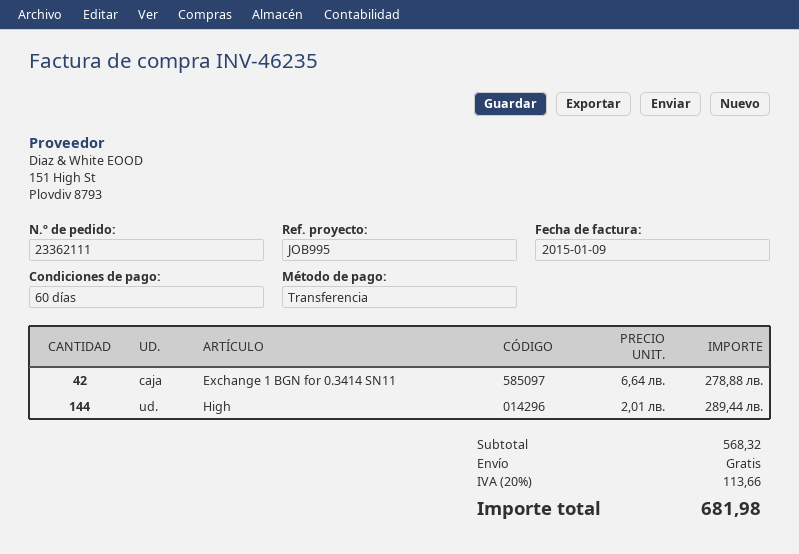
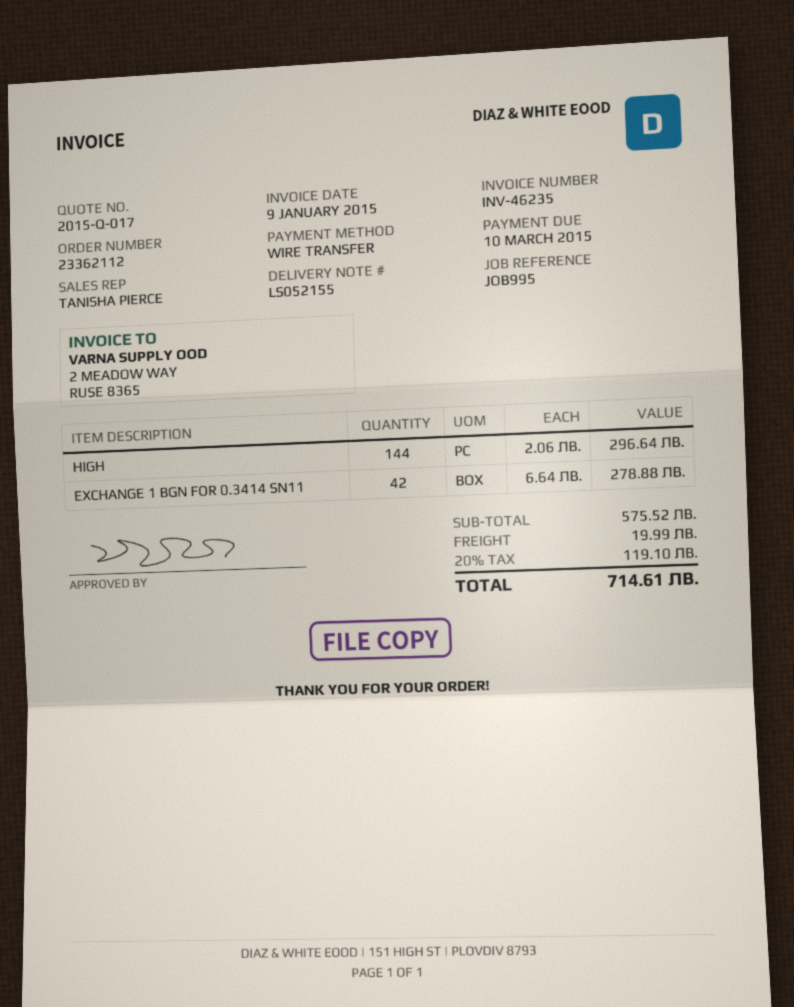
order number: 23362111 -> 23362112
High: 144 x 2.01 = 289.44 -> 144 x 2.06 = 296.64
subtotal: 568.32 -> 575.52
shipping: 0.00 -> 19.99
tax: 20% = 113.66 -> 20% = 119.10
total: 681.98 -> 714.61

